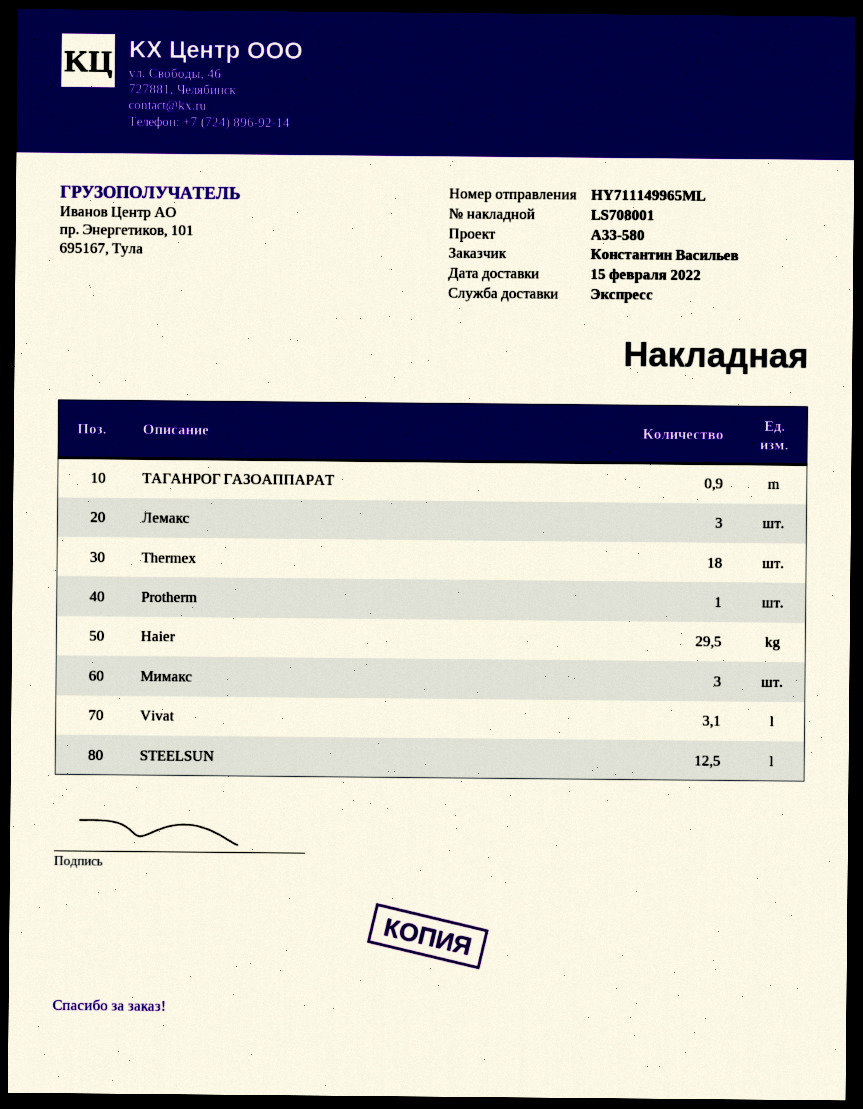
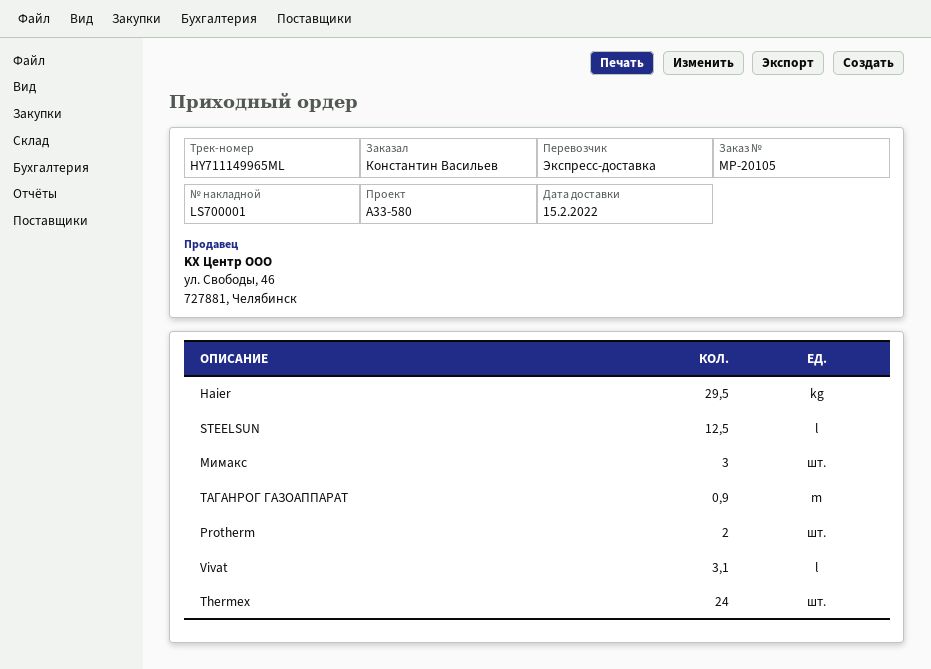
delivery note number: LS708001 -> LS700001
Лемакс: 3 -> none
Thermex: 18 -> 24
Protherm: 1 -> 2

